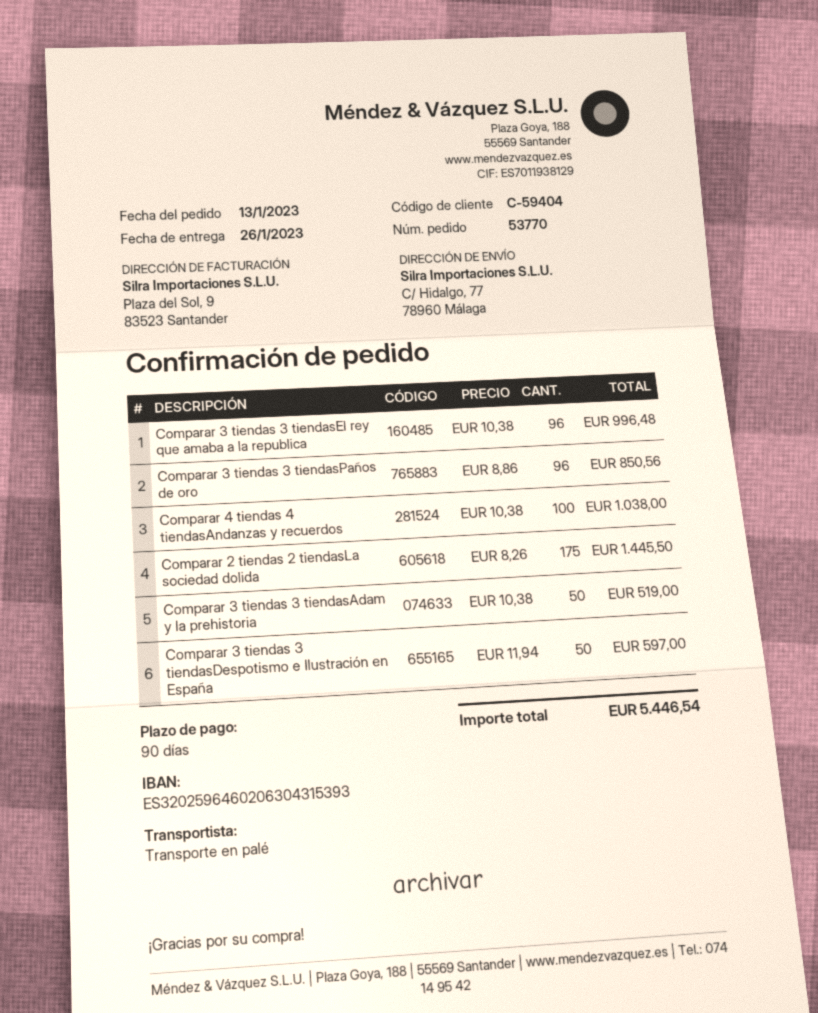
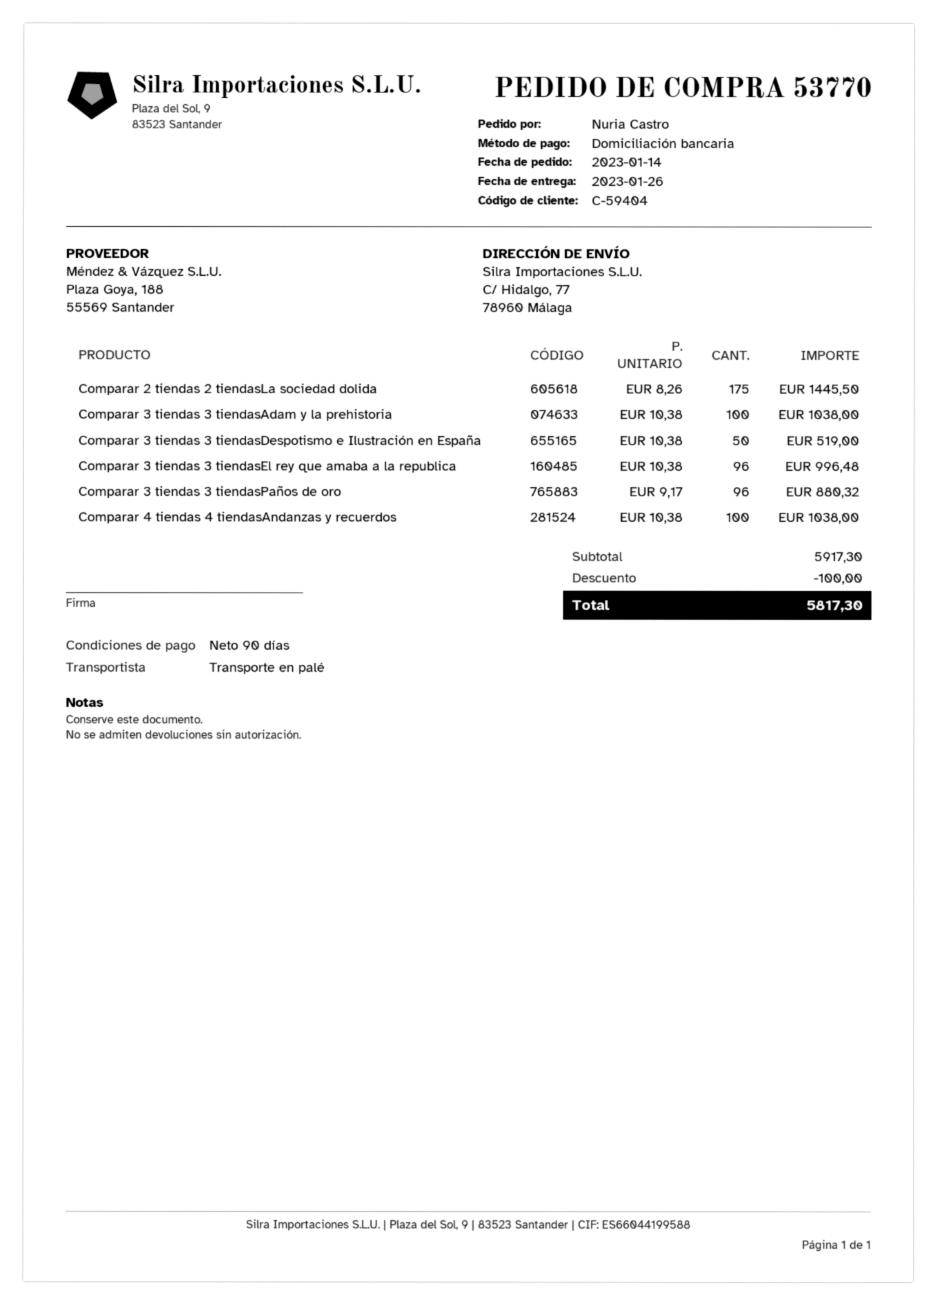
order date: 2023-01-13 -> 2023-01-14
Comparar 3 tiendas 3 tiendasPaños de oro: 96 x 8.86 = 850.56 -> 96 x 9.17 = 880.32
Comparar 3 tiendas 3 tiendasAdam y la prehistoria: 50 x 10.38 = 519.00 -> 100 x 10.38 = 1038.00
Comparar 3 tiendas 3 tiendasDespotismo e Ilustración en España: 50 x 11.94 = 597.00 -> 50 x 10.38 = 519.00
discount: none -> 100.00
total: 5446.54 -> 5817.30

